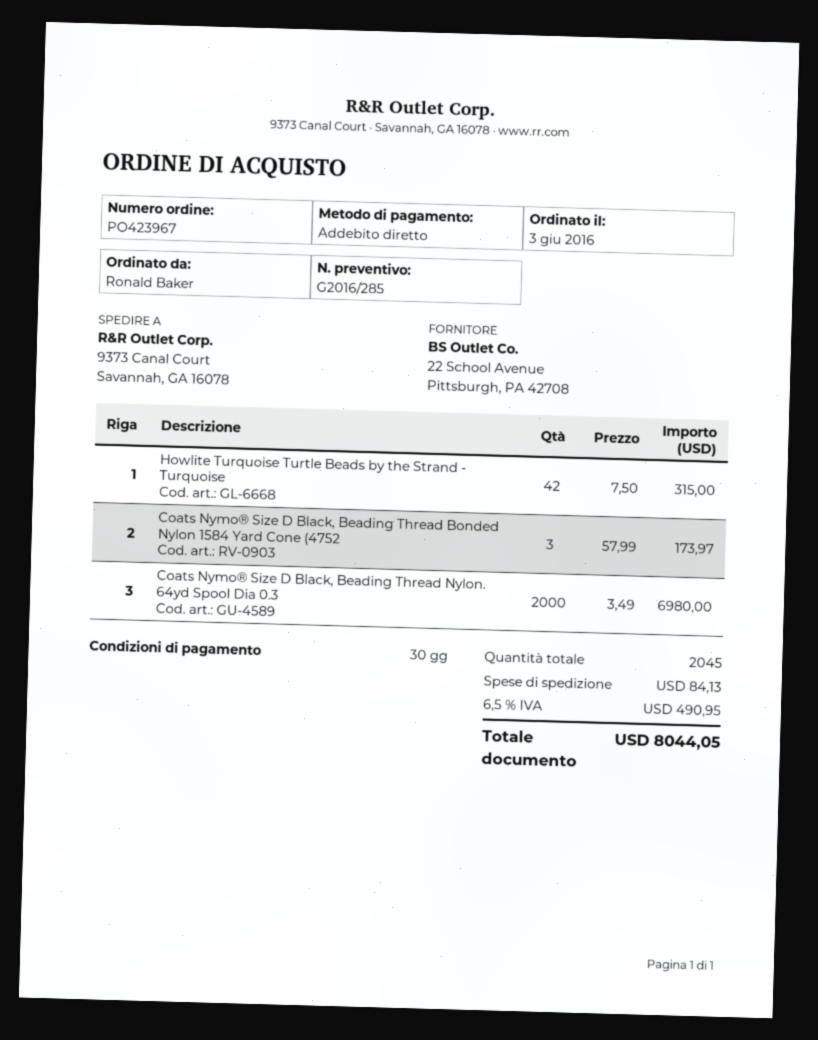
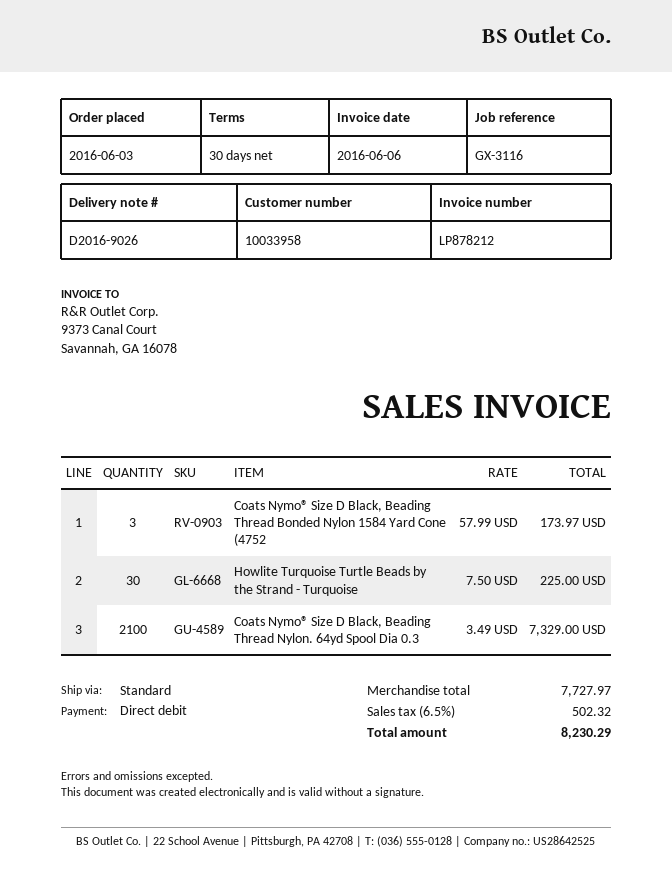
Howlite Turquoise Turtle Beads by the Strand - Turquoise: 42 x 7.50 = 315.00 -> 30 x 7.50 = 225.00
Coats Nymo® Size D Black, Beading Thread Nylon. 64yd Spool Dia 0.3: 2000 x 3.49 = 6980.00 -> 2100 x 3.49 = 7329.00
shipping: 84.13 -> none
tax: 6.5% = 490.95 -> 6.5% = 502.32
total: 8044.05 -> 8230.29

